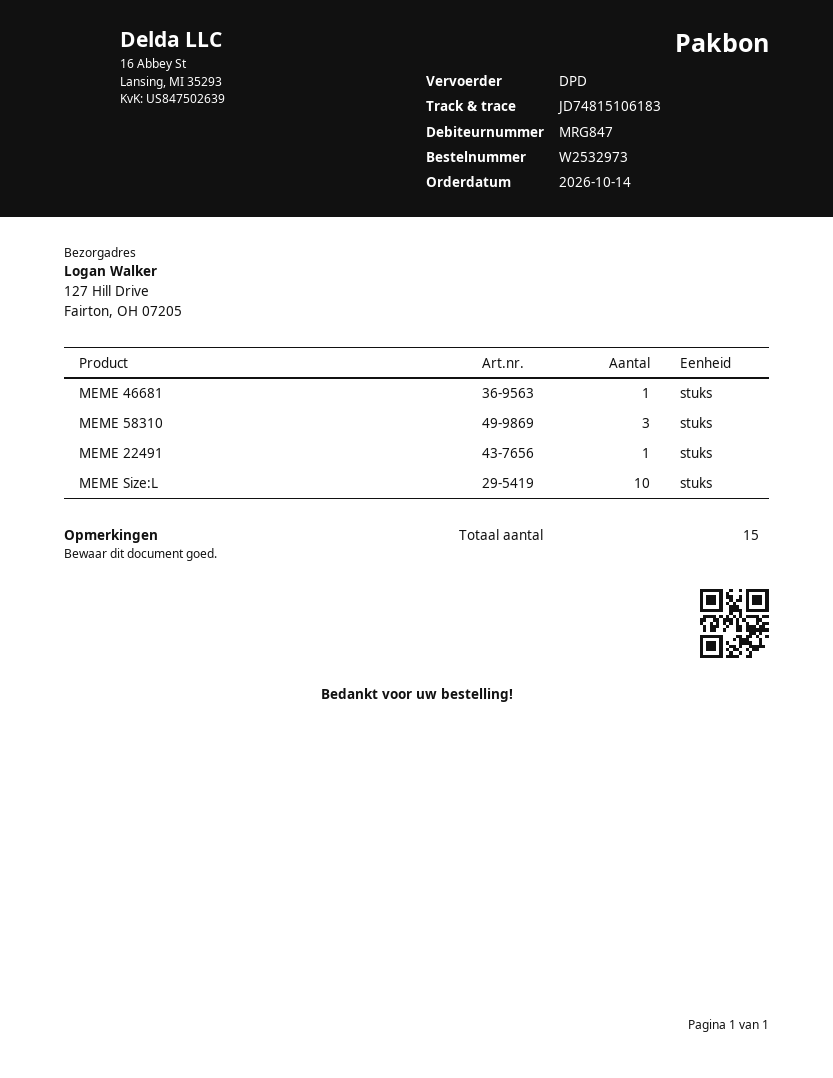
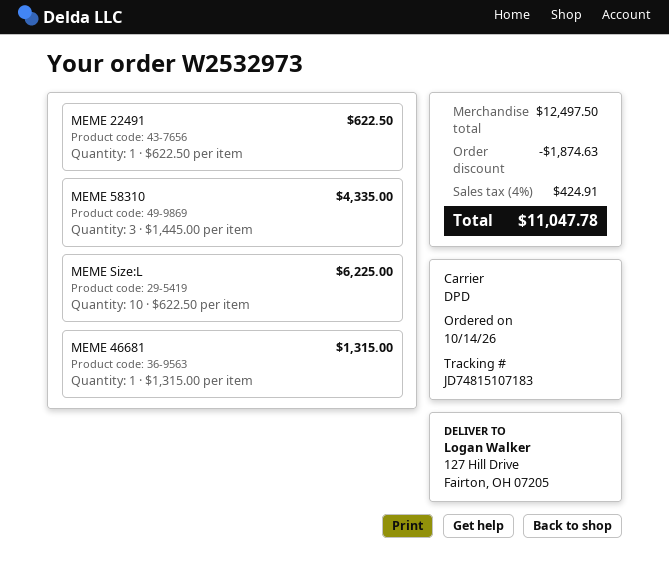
tracking number: JD74815106183 -> JD74815107183

